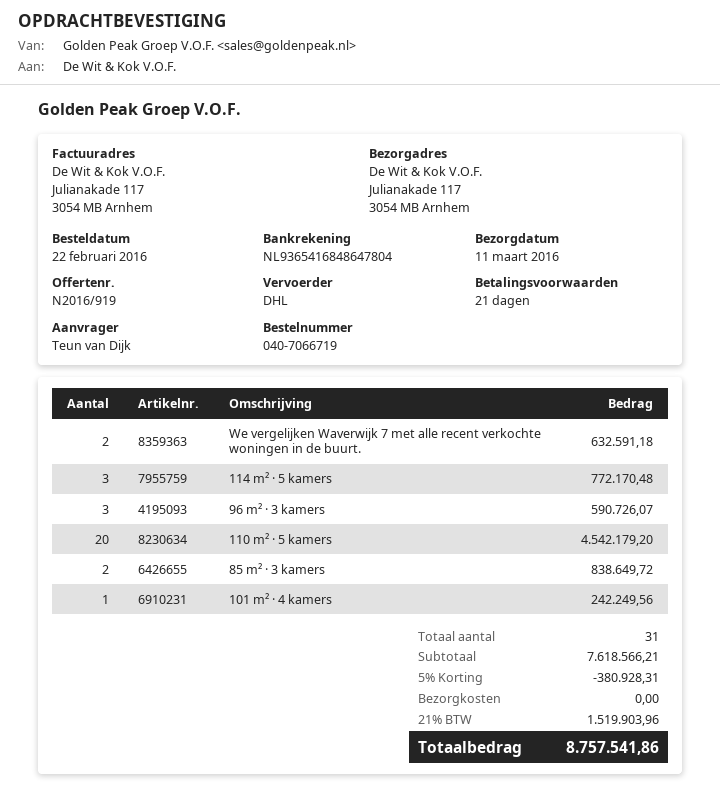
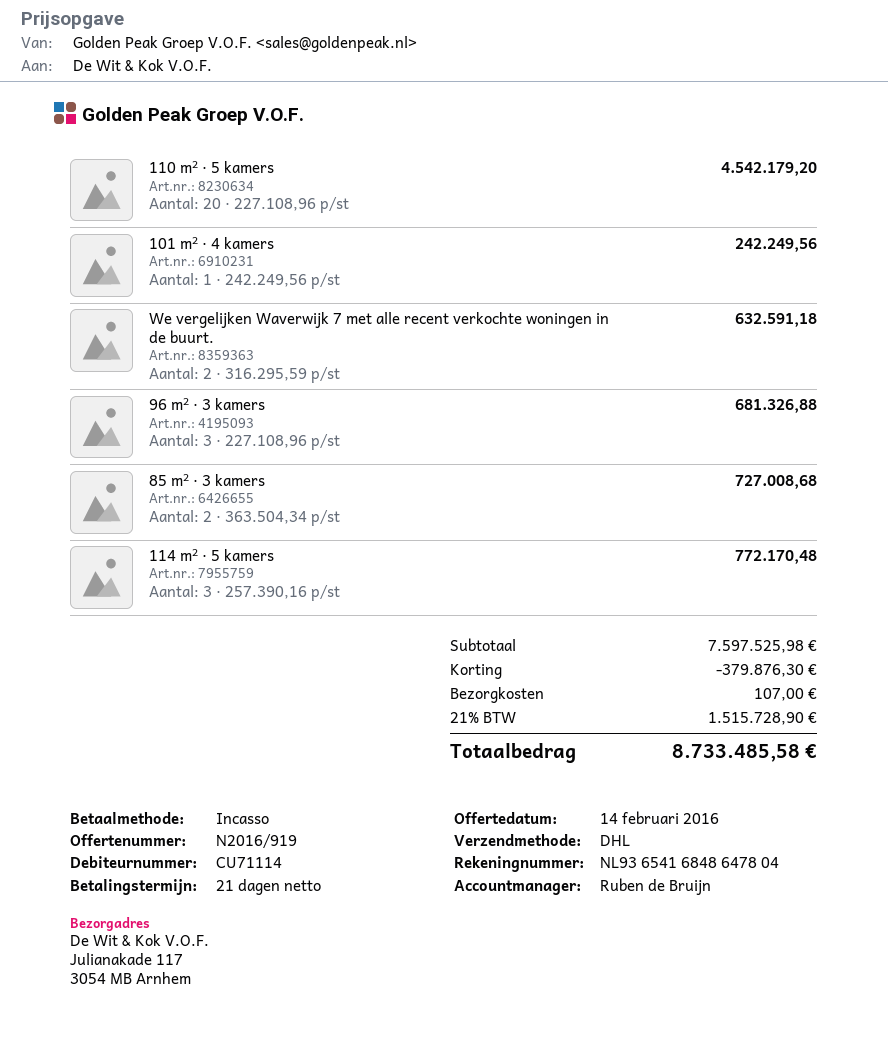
96 m² · 3 kamers: 3 for 590726.07 -> 3 for 681326.88
85 m² · 3 kamers: 2 for 838649.72 -> 2 for 727008.68
subtotal: 7618566.21 -> 7597525.98
discount: 380928.31 -> 379876.30
shipping: 0.00 -> 107.00
tax: 21% = 1519903.96 -> 21% = 1515728.90
total: 8757541.86 -> 8733485.58

